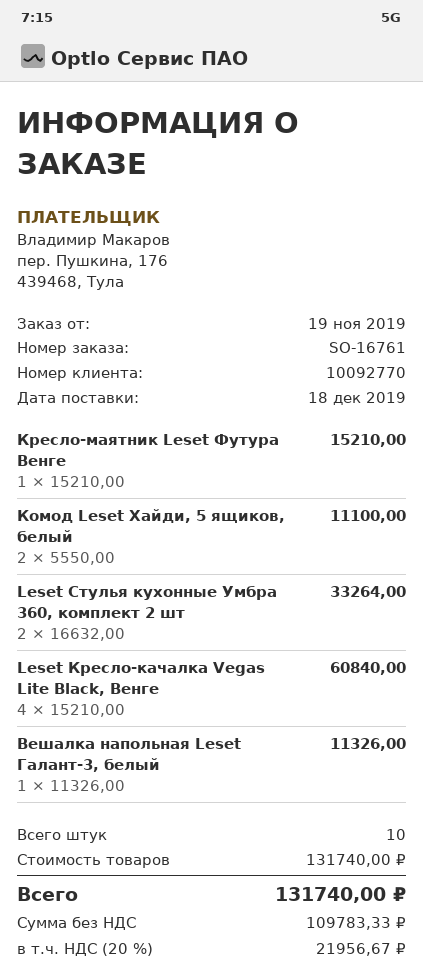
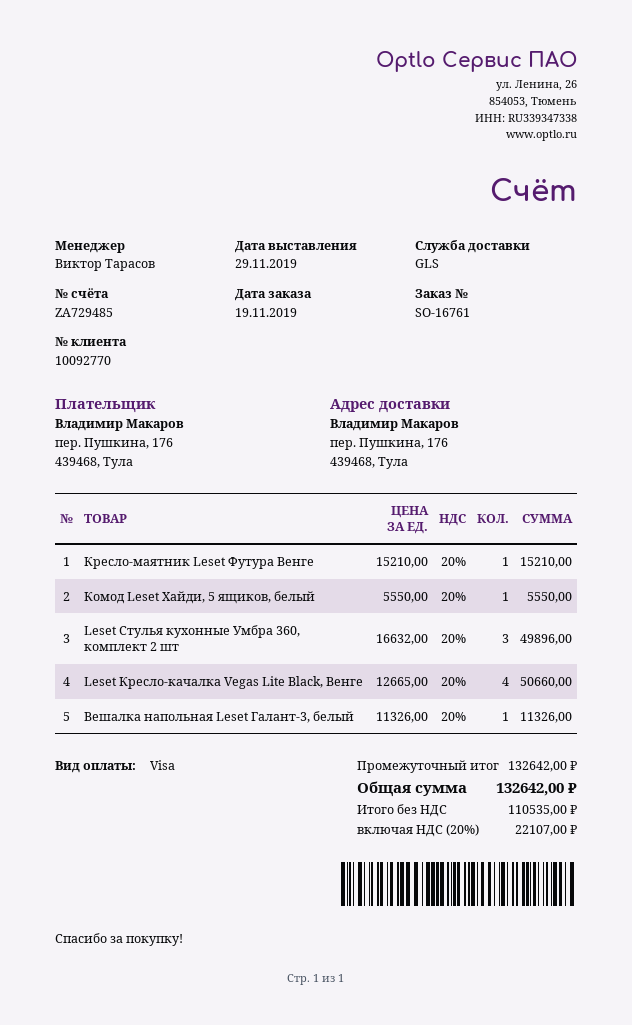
Комод Leset Хайди, 5 ящиков, белый: 2 x 5550.00 = 11100.00 -> 1 x 5550.00 = 5550.00
Leset Стулья кухонные Умбра 360, комплект 2 шт: 2 x 16632.00 = 33264.00 -> 3 x 16632.00 = 49896.00
Leset Кресло-качалка Vegas Lite Black, Венге: 4 x 15210.00 = 60840.00 -> 4 x 12665.00 = 50660.00
subtotal: 131740.00 -> 132642.00
net: 109783.33 -> 110535.00
tax: 20% = 21956.67 -> 20% = 22107.00
total: 131740.00 -> 132642.00

